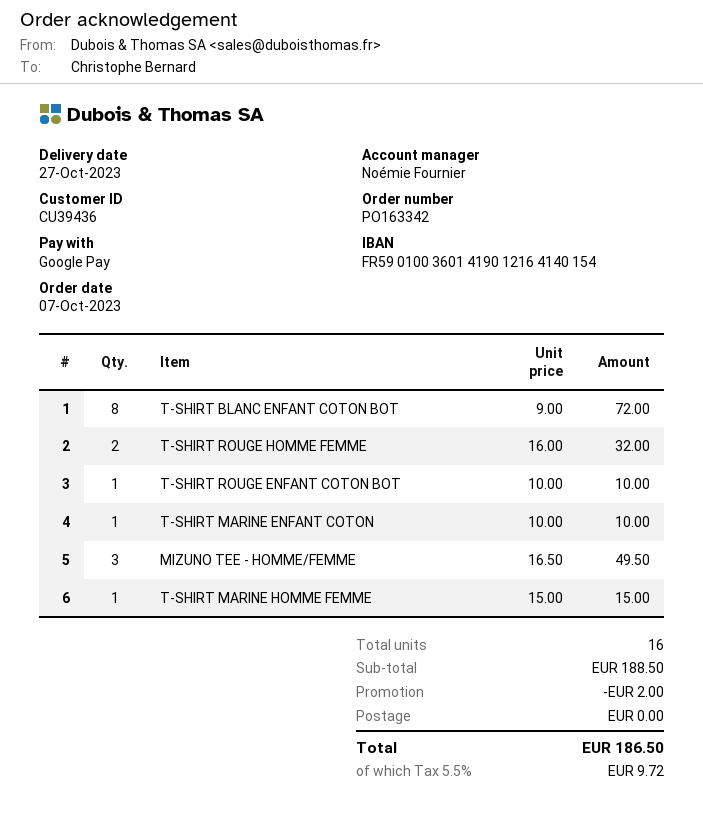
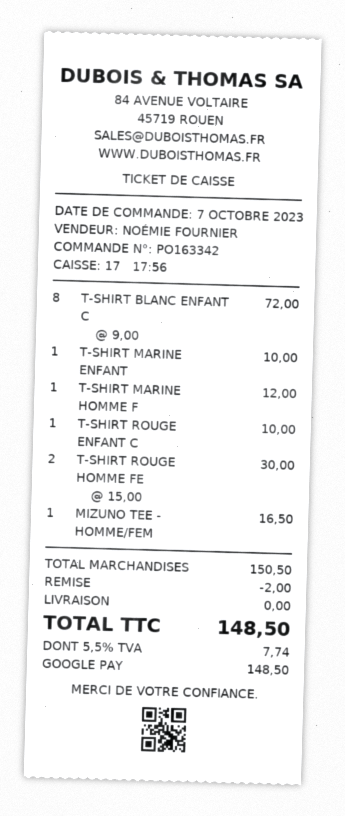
T-SHIRT ROUGE HOMME FEMME: 2 x 16.00 = 32.00 -> 2 x 15.00 = 30.00
MIZUNO TEE - HOMME/FEMME: 3 x 16.50 = 49.50 -> 1 x 16.50 = 16.50
T-SHIRT MARINE HOMME FEMME: 1 x 15.00 = 15.00 -> 1 x 12.00 = 12.00
subtotal: 188.50 -> 150.50
tax: 5.5% = 9.72 -> 5.5% = 7.74
total: 186.50 -> 148.50

